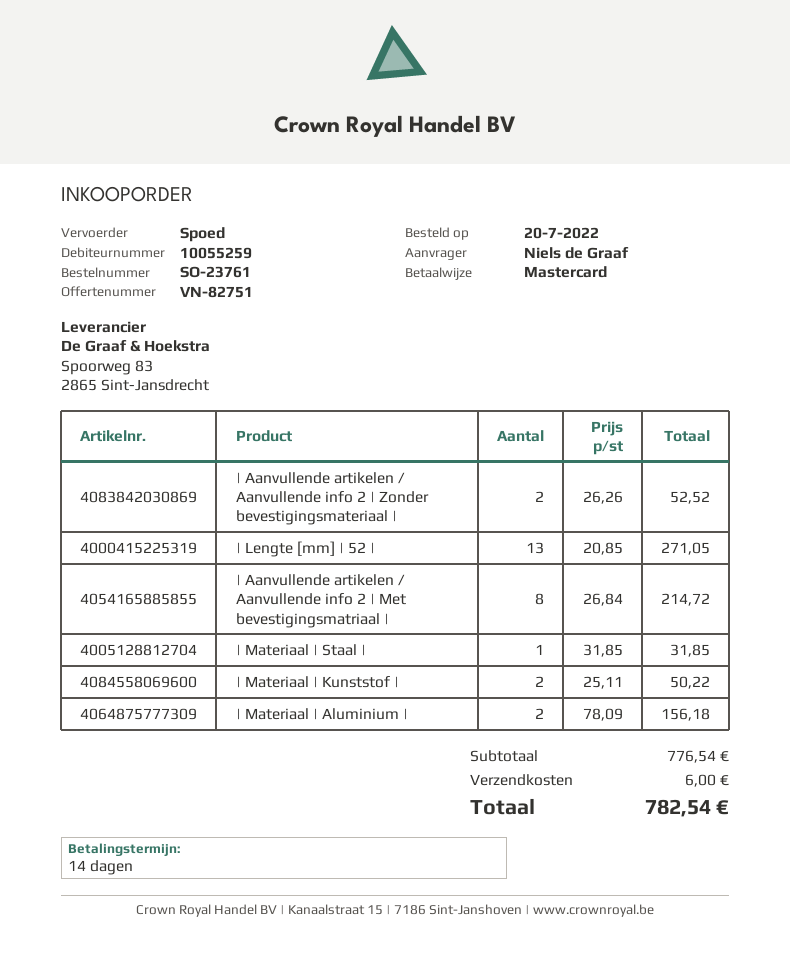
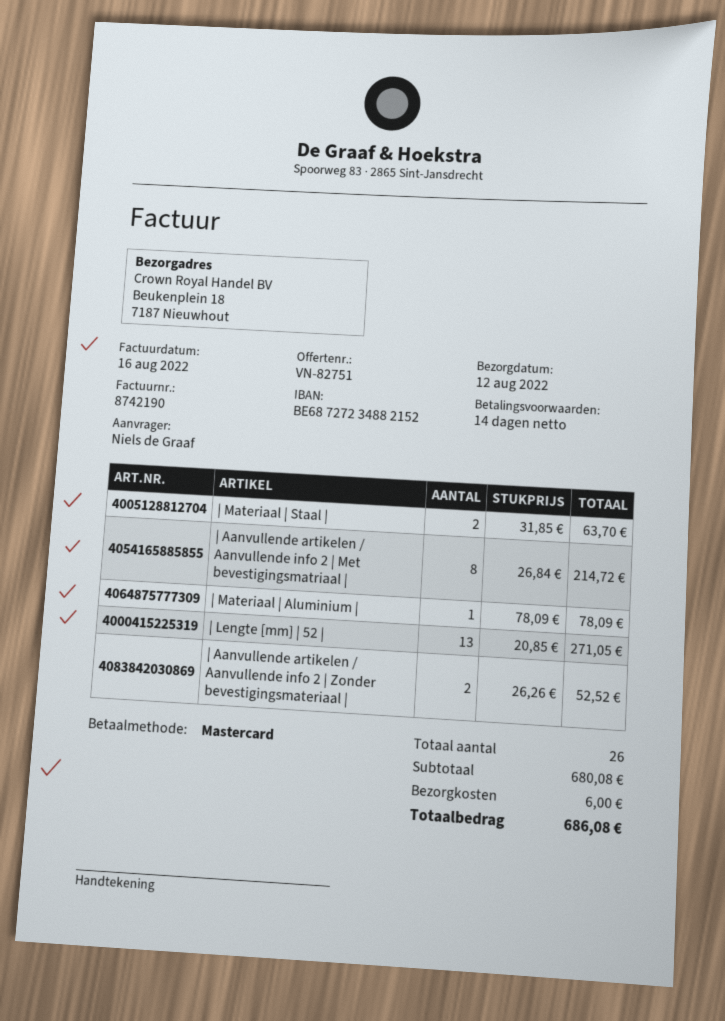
| Materiaal | Staal |: 1 x 31.85 = 31.85 -> 2 x 31.85 = 63.70
| Materiaal | Kunststof |: 2 x 25.11 = 50.22 -> none
| Materiaal | Aluminium |: 2 x 78.09 = 156.18 -> 1 x 78.09 = 78.09
subtotal: 776.54 -> 680.08
total: 782.54 -> 686.08

